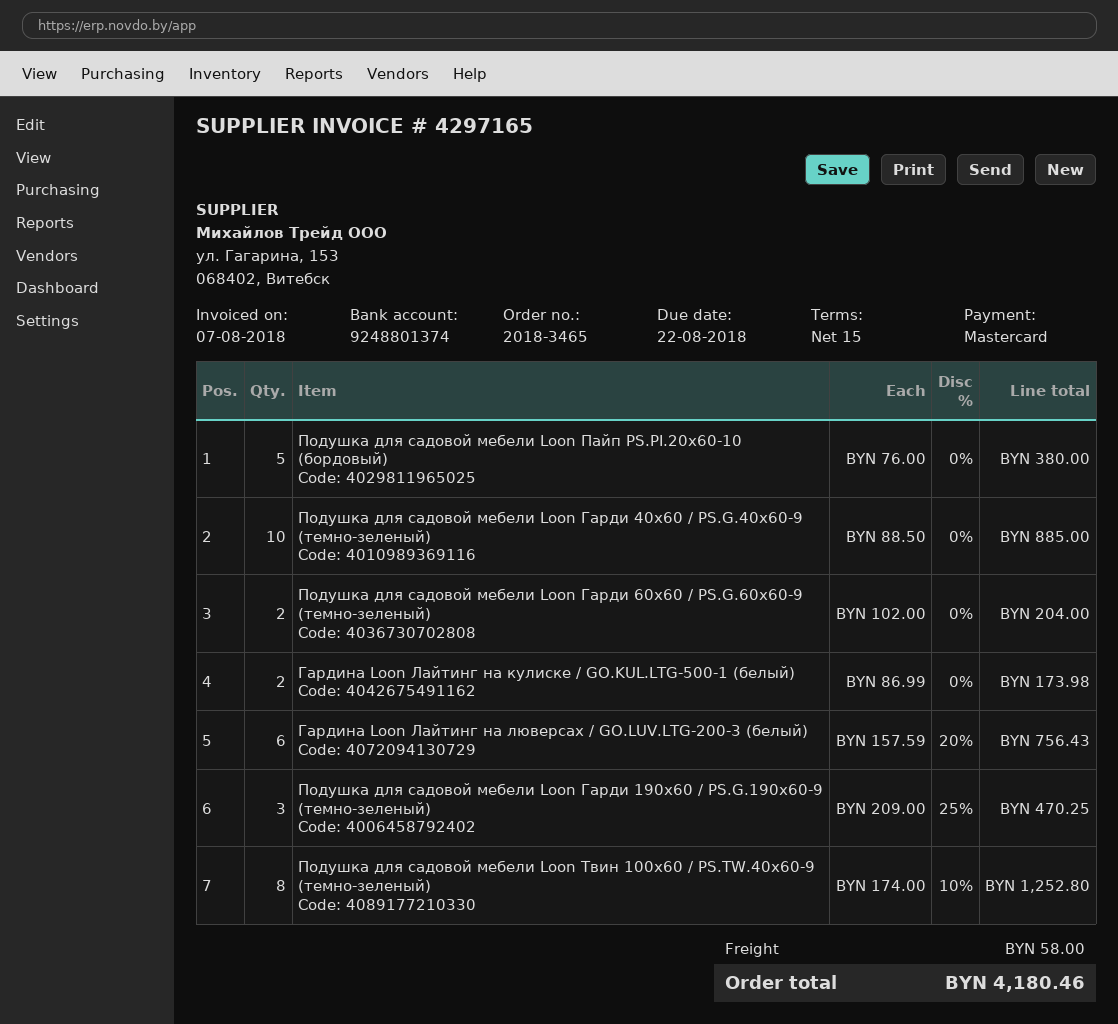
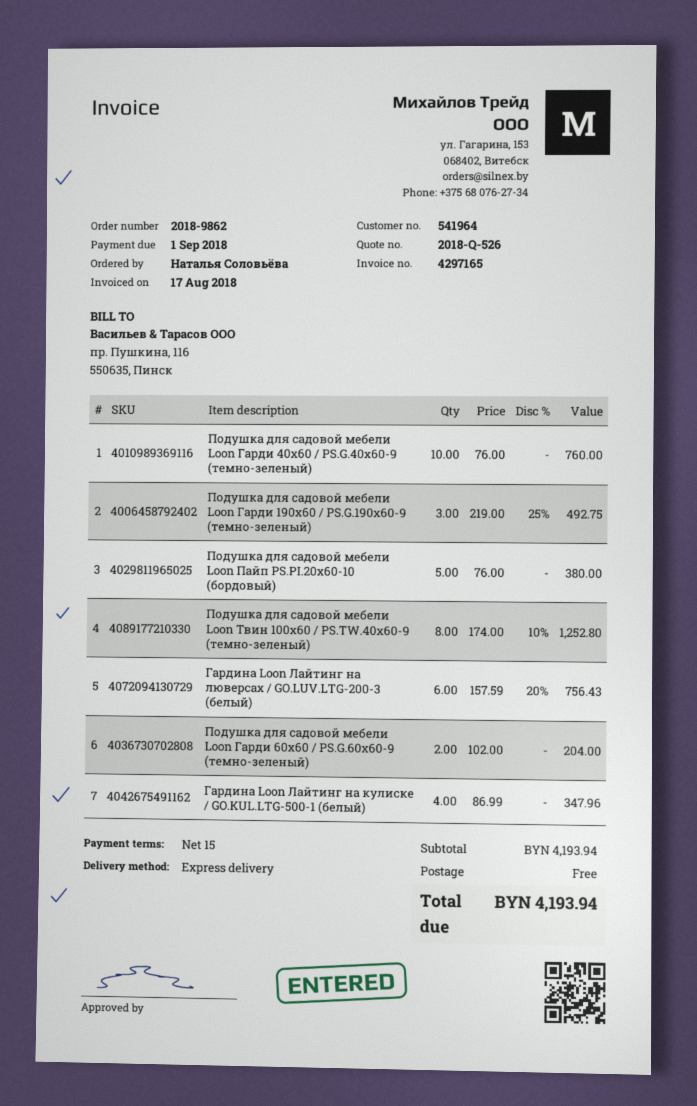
order number: 2018-3465 -> 2018-9862
invoice date: 2018-08-07 -> 2018-08-17
due date: 2018-08-22 -> 2018-09-01
Подушка для садовой мебели Loon Гарди 40x60 / PS.G.40x60-9 (темно-зеленый): 10 x 88.50 = 885.00 -> 10 x 76.00 = 760.00
Гардина Loon Лайтинг на кулиске / GO.KUL.LTG-500-1 (белый): 2 x 86.99 = 173.98 -> 4 x 86.99 = 347.96
Подушка для садовой мебели Loon Гарди 190x60 / PS.G.190x60-9 (темно-зеленый): 3 x 209.00 - 25% = 470.25 -> 3 x 219.00 - 25% = 492.75
shipping: 58.00 -> 0.00
total: 4180.46 -> 4193.94

